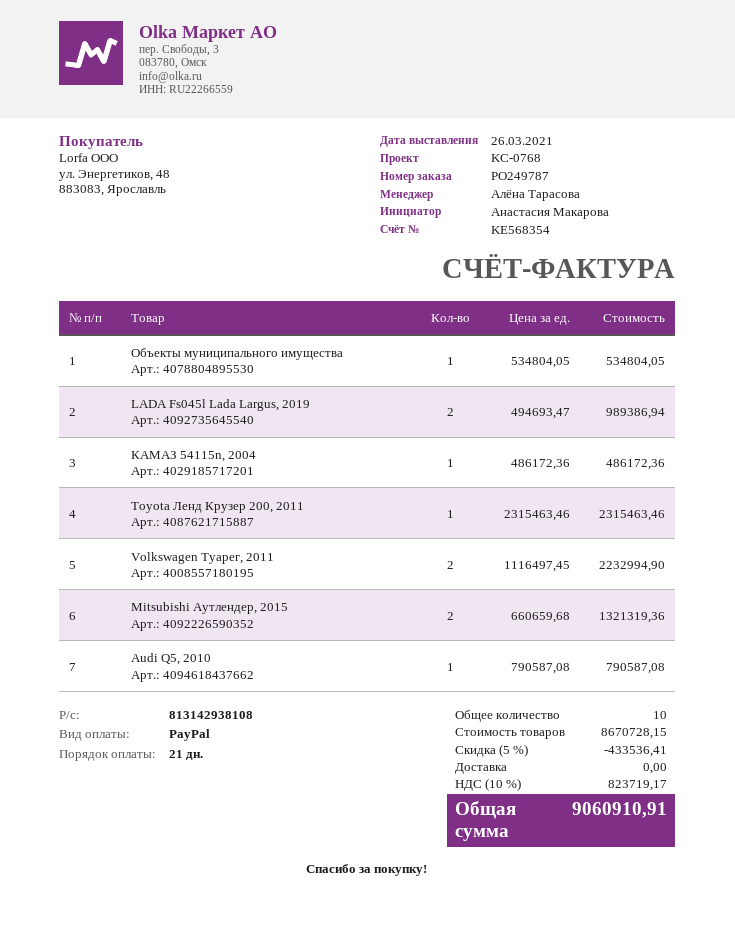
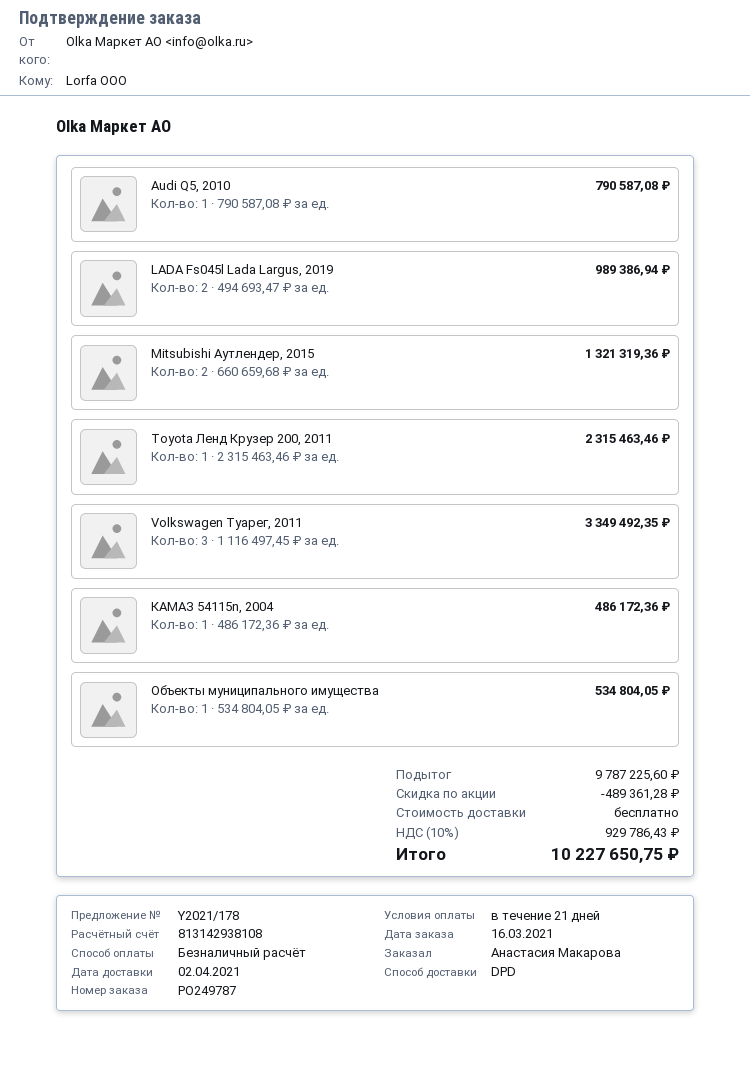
payment method: PayPal -> bank transfer
Volkswagen Туарег, 2011: 2 x 1116497.45 = 2232994.90 -> 3 x 1116497.45 = 3349492.35
subtotal: 8670728.15 -> 9787225.60
discount: 433536.41 -> 489361.28
tax: 10% = 823719.17 -> 10% = 929786.43
total: 9060910.91 -> 10227650.75

